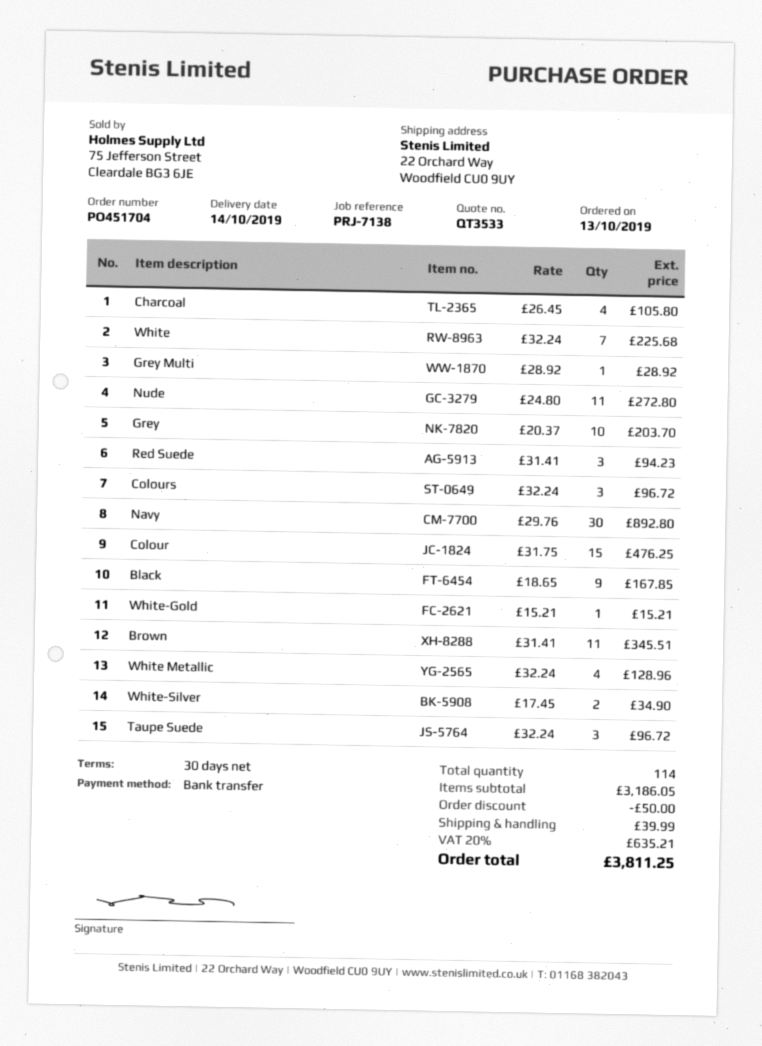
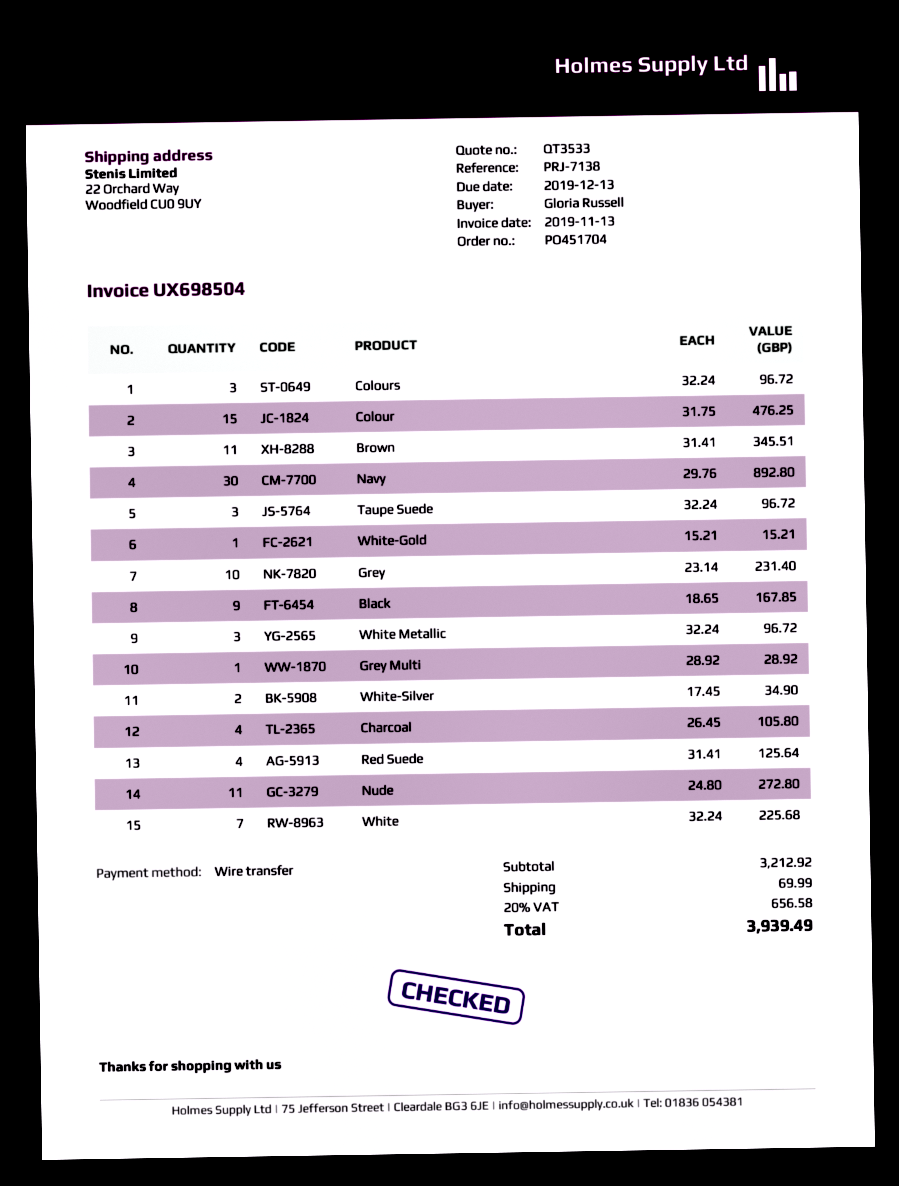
Grey: 10 x 20.37 = 203.70 -> 10 x 23.14 = 231.40
Red Suede: 3 x 31.41 = 94.23 -> 4 x 31.41 = 125.64
White Metallic: 4 x 32.24 = 128.96 -> 3 x 32.24 = 96.72
subtotal: 3186.05 -> 3212.92
discount: 50.00 -> none
shipping: 39.99 -> 69.99
tax: 20% = 635.21 -> 20% = 656.58
total: 3811.25 -> 3939.49

